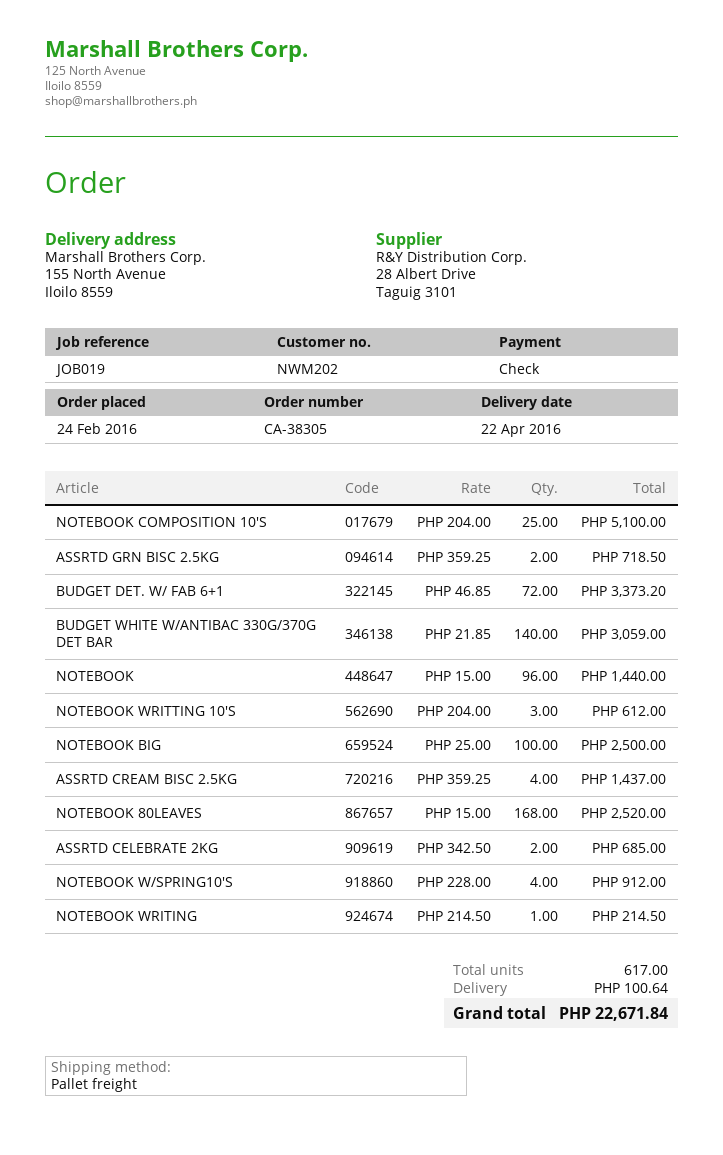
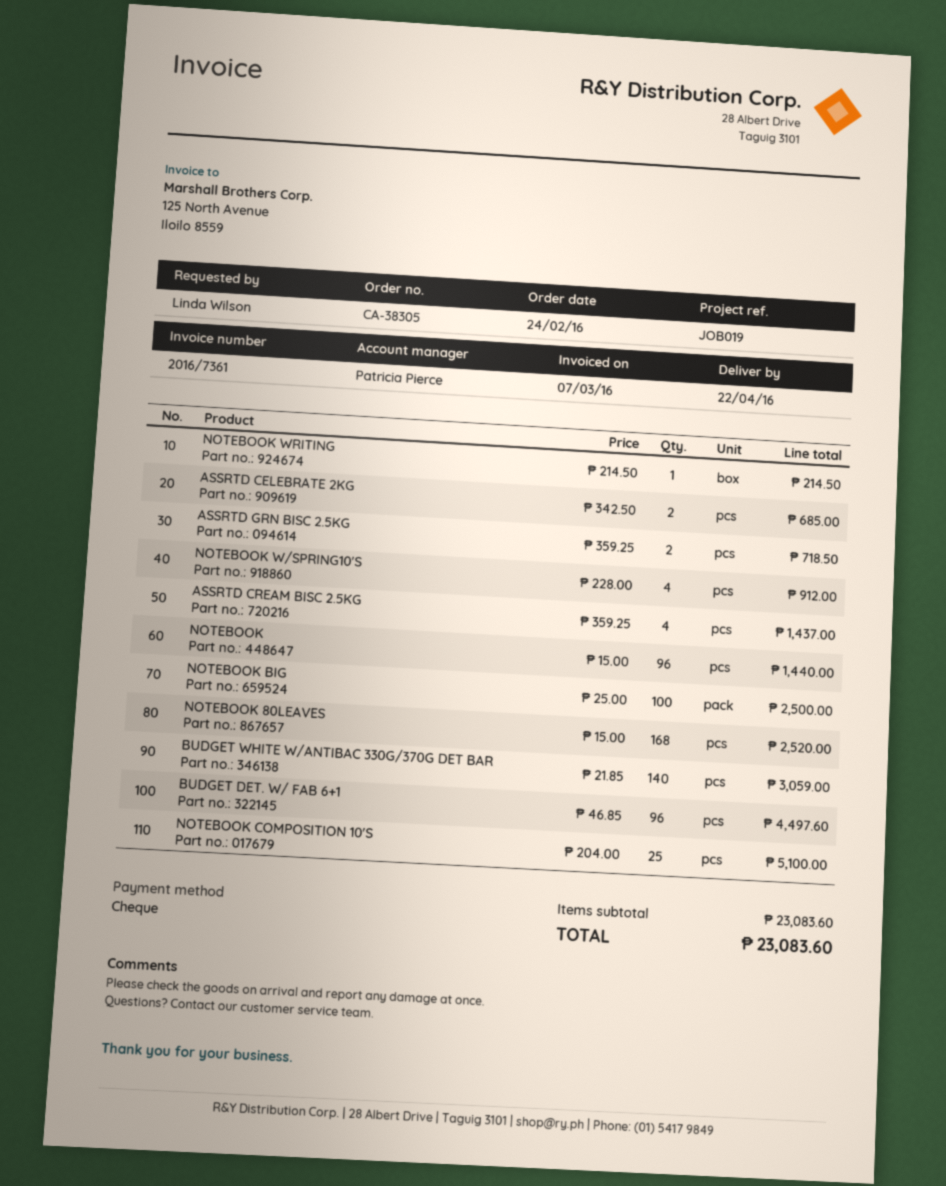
BUDGET DET. W/ FAB 6+1: 72 x 46.85 = 3373.20 -> 96 x 46.85 = 4497.60
NOTEBOOK WRITTING 10'S: 3 x 204.00 = 612.00 -> none
shipping: 100.64 -> none
total: 22671.84 -> 23083.60

